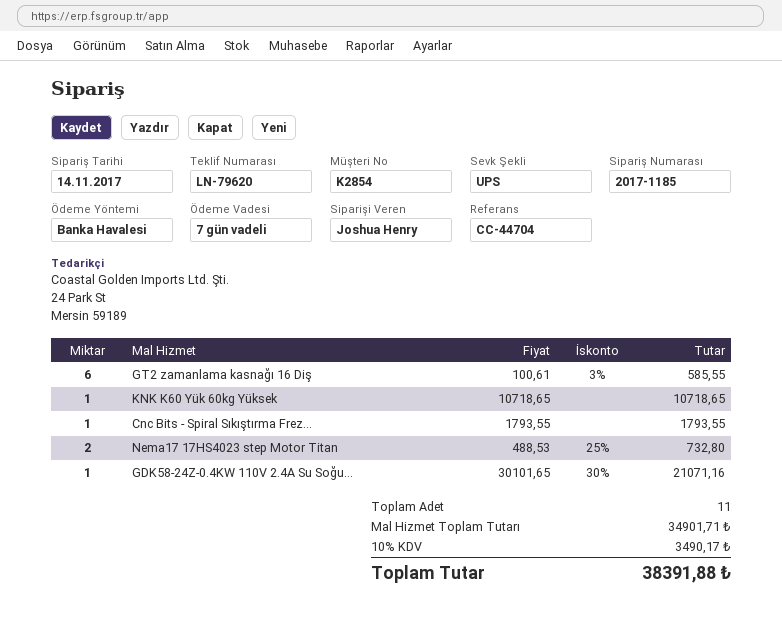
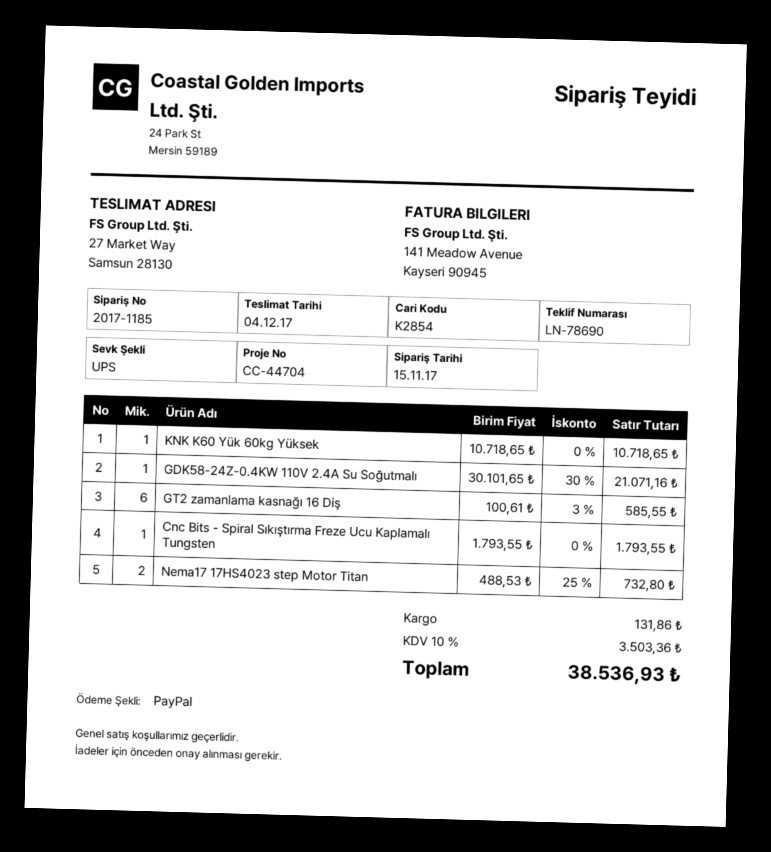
quote number: LN-79620 -> LN-78690
order date: 2017-11-14 -> 2017-11-15
payment method: bank transfer -> PayPal
shipping: none -> 131.86
tax: 10% = 3490.17 -> 10% = 3503.36
total: 38391.88 -> 38536.93

